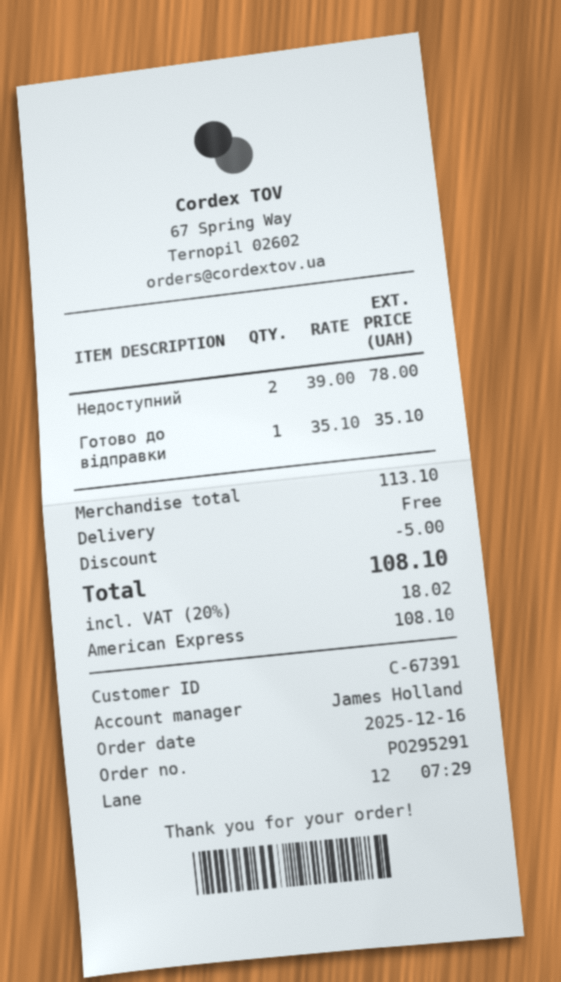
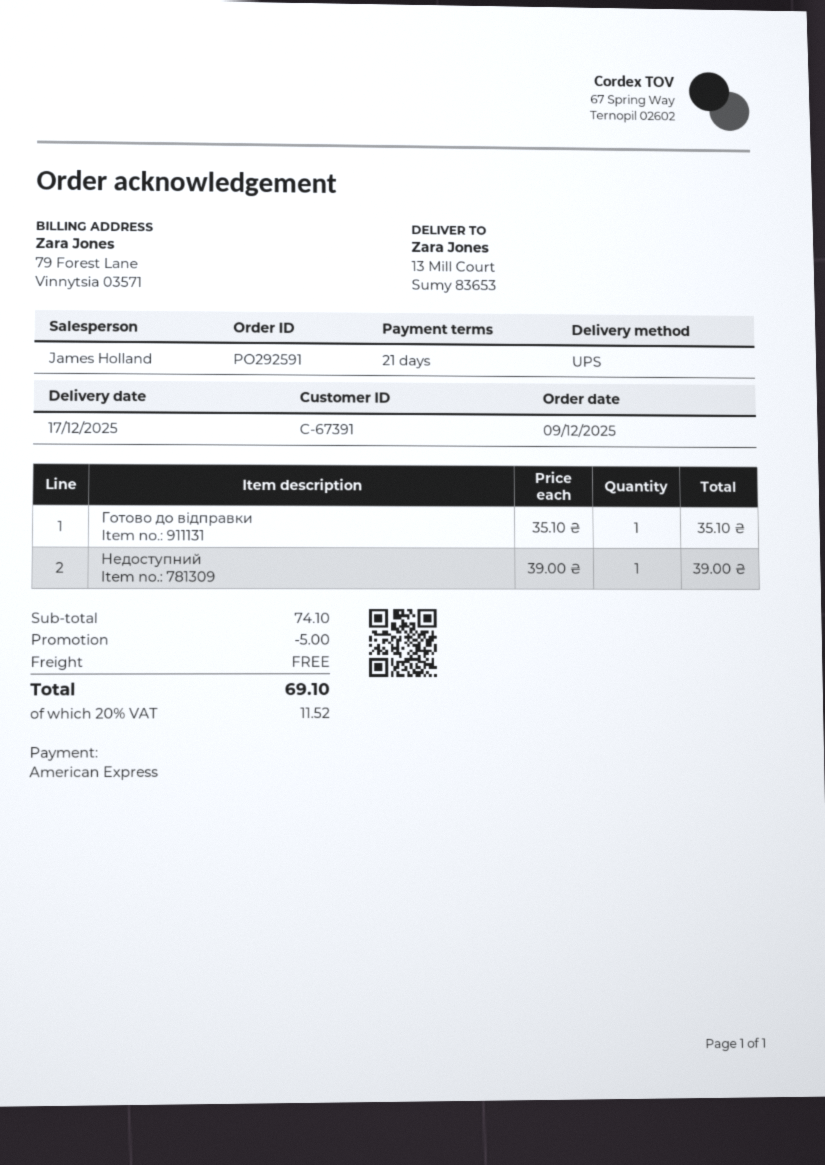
order number: PO295291 -> PO292591
order date: 2025-12-16 -> 2025-12-09
Недоступний: 2 x 39.00 = 78.00 -> 1 x 39.00 = 39.00
subtotal: 113.10 -> 74.10
tax: 20% = 18.02 -> 20% = 11.52
total: 108.10 -> 69.10

